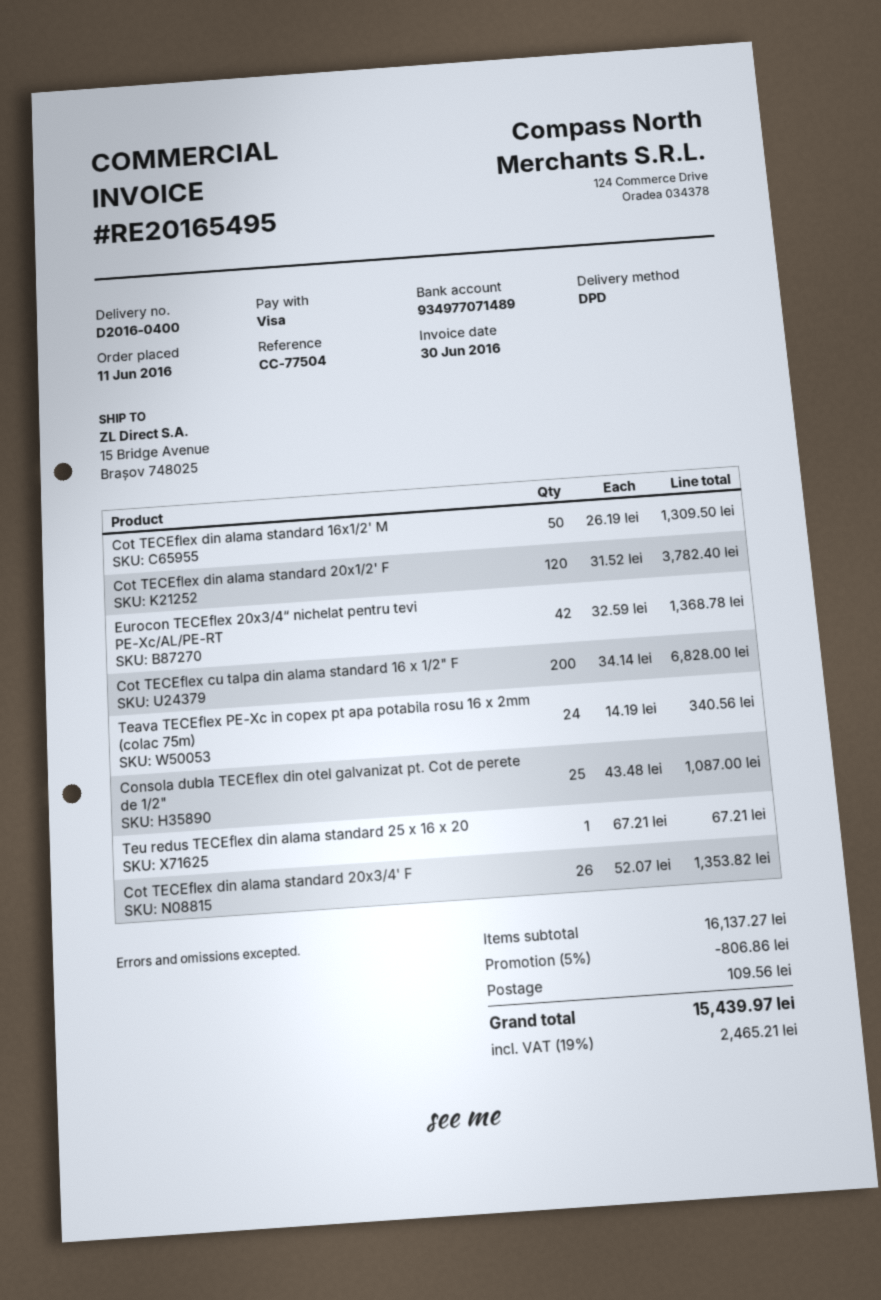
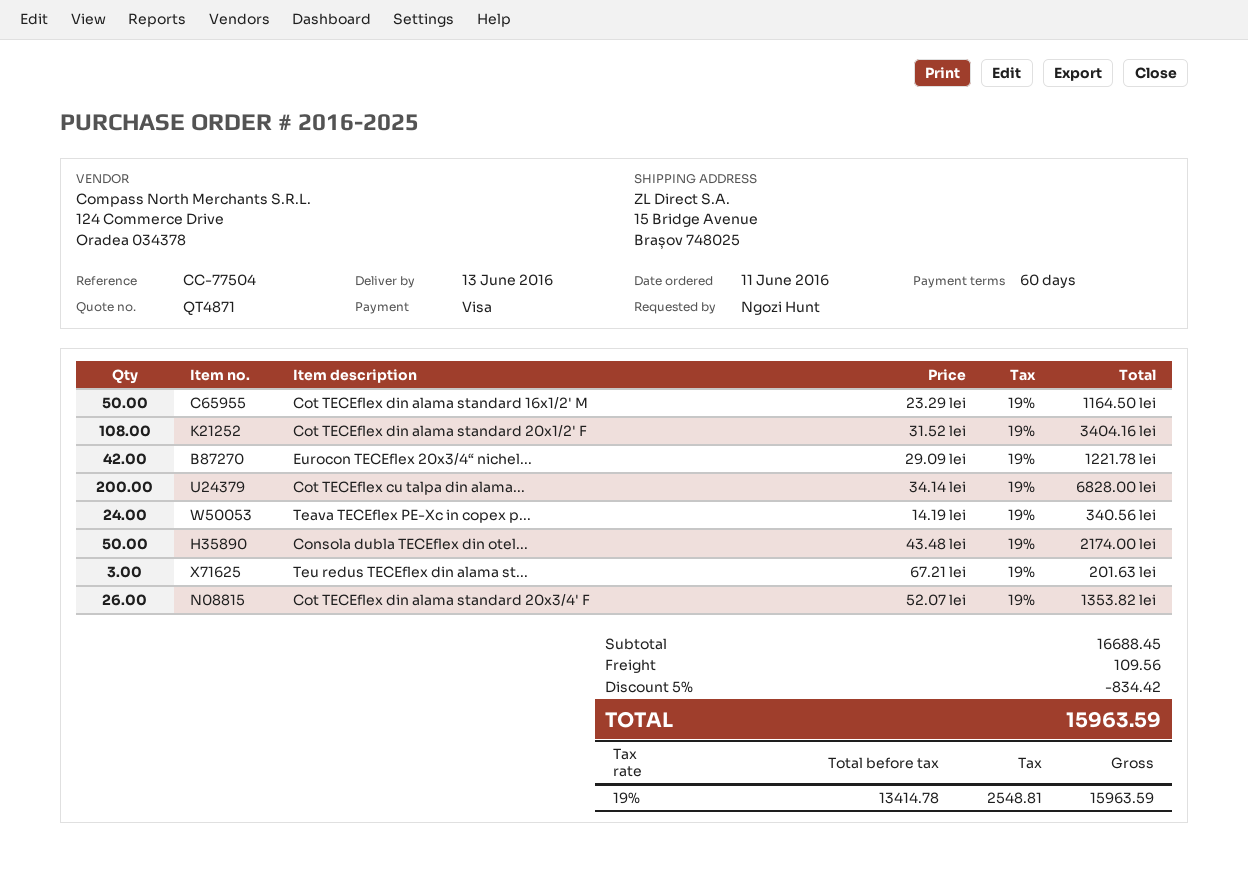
Cot TECEflex din alama standard 16x1/2' M: 50 x 26.19 = 1309.50 -> 50 x 23.29 = 1164.50
Cot TECEflex din alama standard 20x1/2' F: 120 x 31.52 = 3782.40 -> 108 x 31.52 = 3404.16
Eurocon TECEflex 20x3/4“ nichelat pentru tevi PE-Xc/AL/PE-RT: 42 x 32.59 = 1368.78 -> 42 x 29.09 = 1221.78
Consola dubla TECEflex din otel galvanizat pt. Cot de perete de 1/2": 25 x 43.48 = 1087.00 -> 50 x 43.48 = 2174.00
Teu redus TECEflex din alama standard 25 x 16 x 20: 1 x 67.21 = 67.21 -> 3 x 67.21 = 201.63
subtotal: 16137.27 -> 16688.45
discount: 5% = 806.86 -> 5% = 834.42
tax: 19% = 2465.21 -> 19% = 2548.81
total: 15439.97 -> 15963.59

